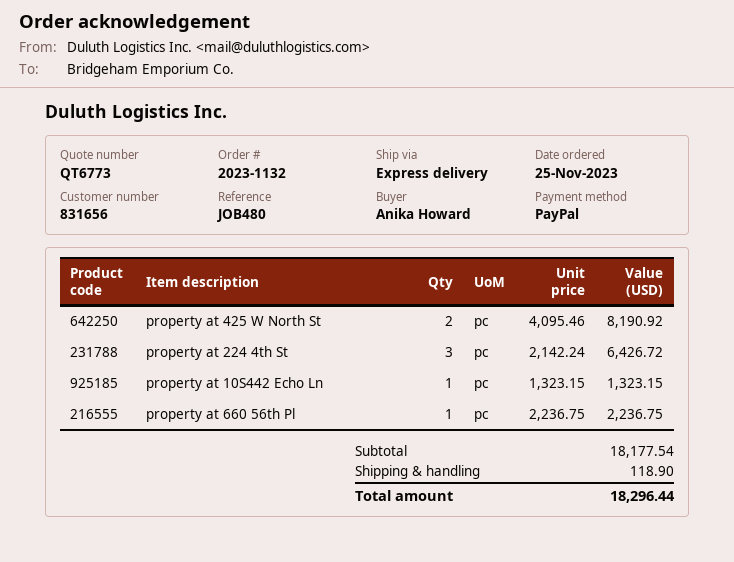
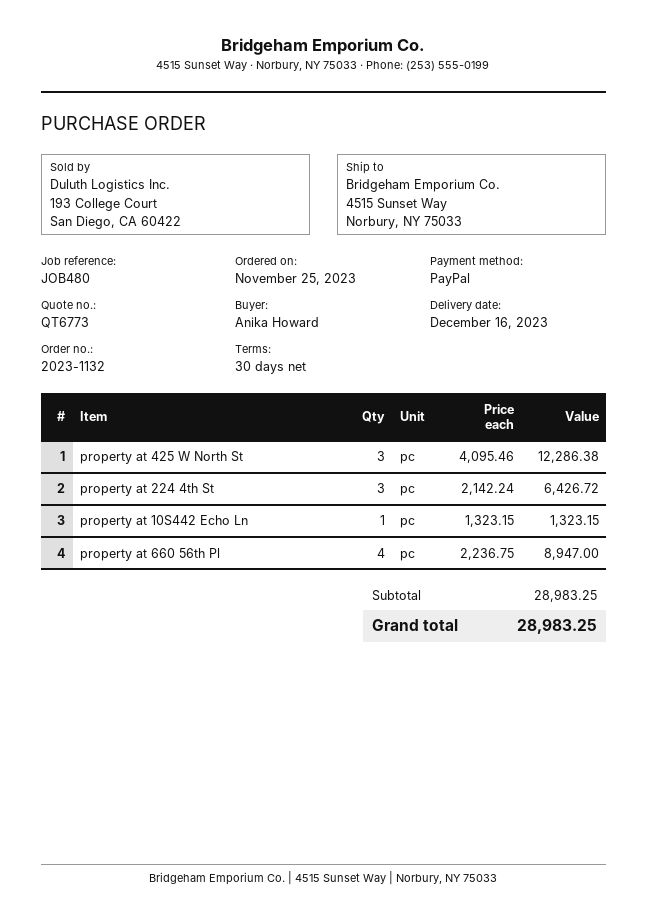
property at 425 W North St: 2 x 4095.46 = 8190.92 -> 3 x 4095.46 = 12286.38
property at 660 56th Pl: 1 x 2236.75 = 2236.75 -> 4 x 2236.75 = 8947.00
subtotal: 18177.54 -> 28983.25
shipping: 118.90 -> none
total: 18296.44 -> 28983.25

